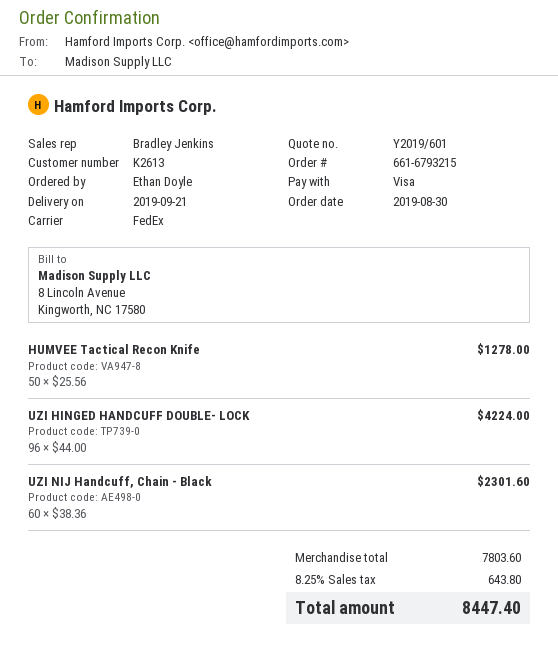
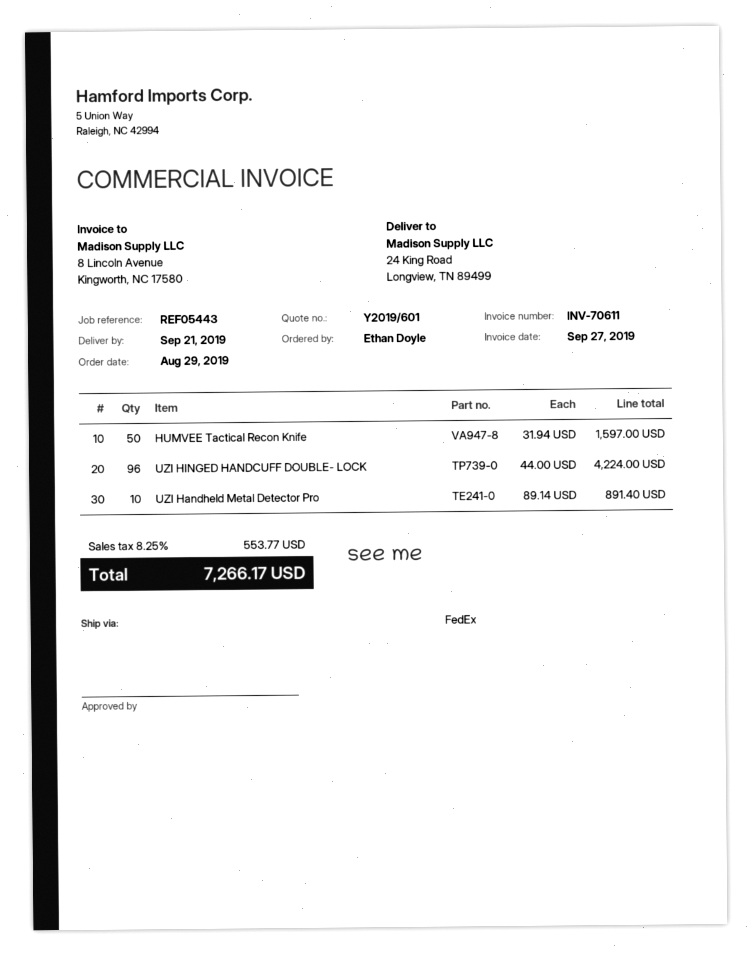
order date: 2019-08-30 -> 2019-08-29
HUMVEE Tactical Recon Knife: 50 x 25.56 = 1278.00 -> 50 x 31.94 = 1597.00
UZI NIJ Handcuff, Chain - Black: 60 x 38.36 = 2301.60 -> none
UZI Handheld Metal Detector Pro: none -> 10 x 89.14 = 891.40
tax: 8.25% = 643.80 -> 8.25% = 553.77
total: 8447.40 -> 7266.17

